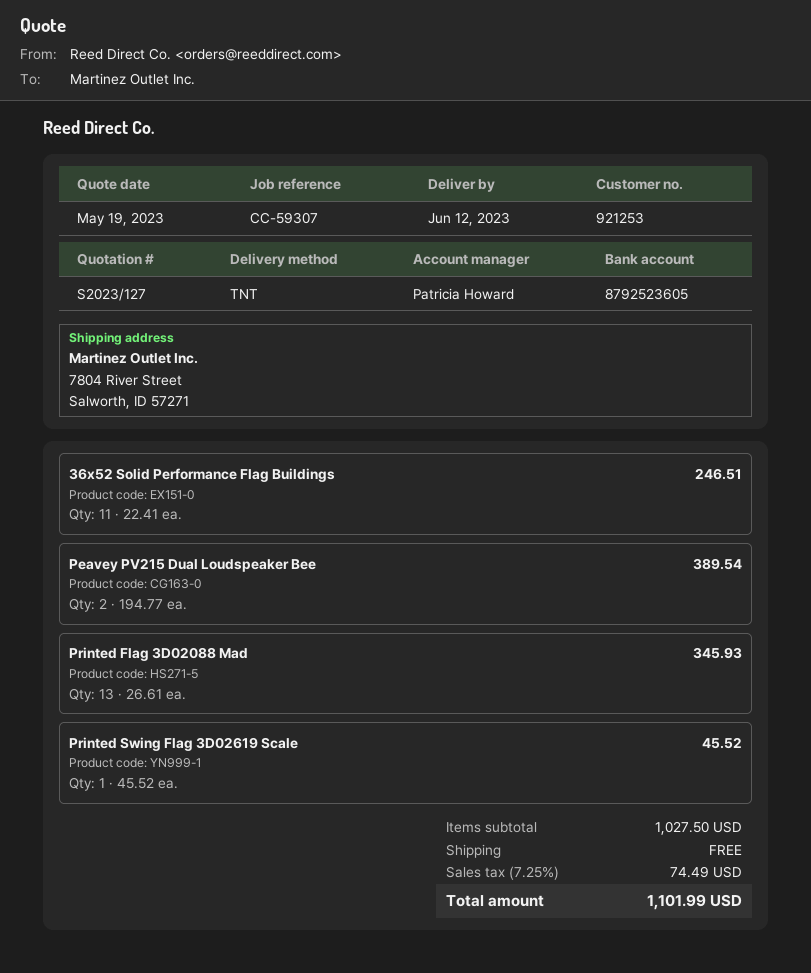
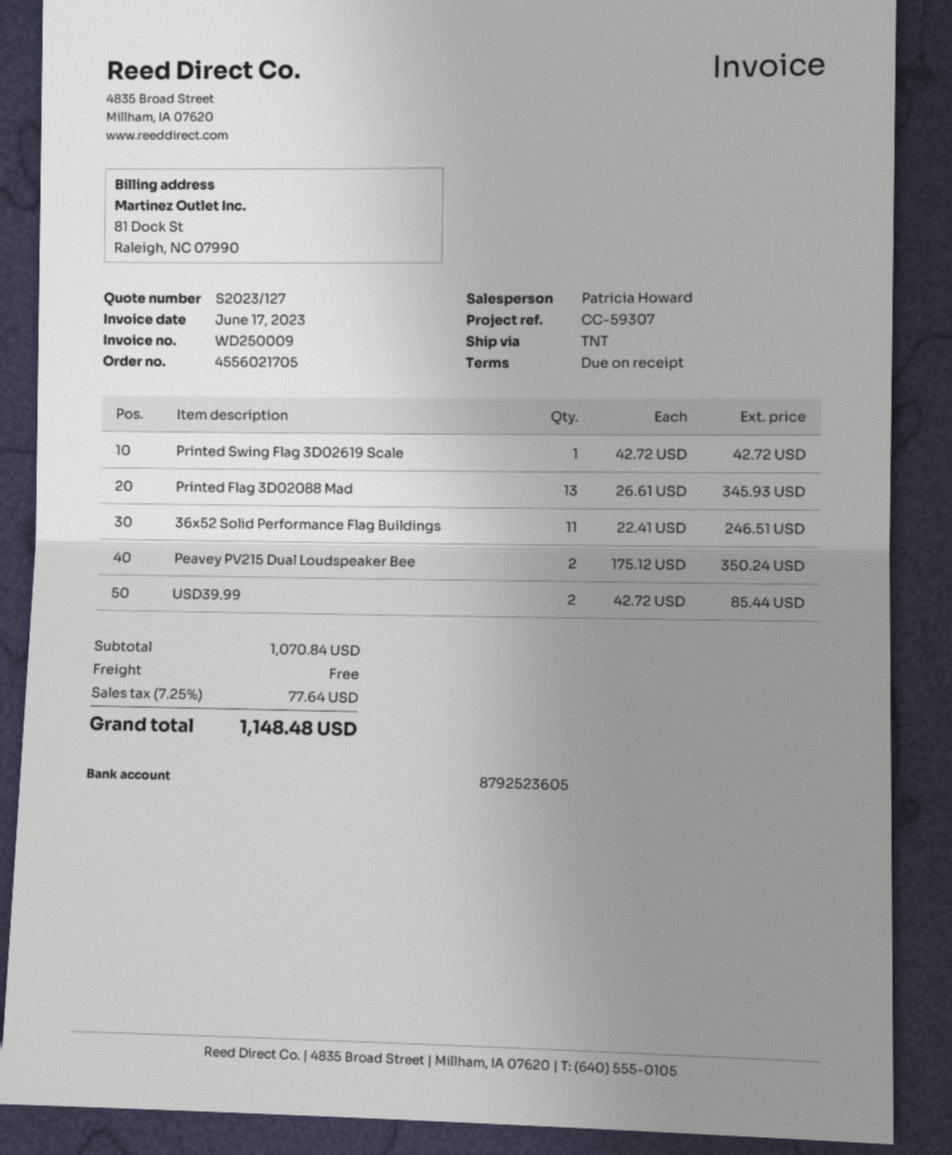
Peavey PV215 Dual Loudspeaker Bee: 2 x 194.77 = 389.54 -> 2 x 175.12 = 350.24
Printed Swing Flag 3D02619 Scale: 1 x 45.52 = 45.52 -> 1 x 42.72 = 42.72
USD39.99: none -> 2 x 42.72 = 85.44
subtotal: 1027.50 -> 1070.84
tax: 7.25% = 74.49 -> 7.25% = 77.64
total: 1101.99 -> 1148.48

